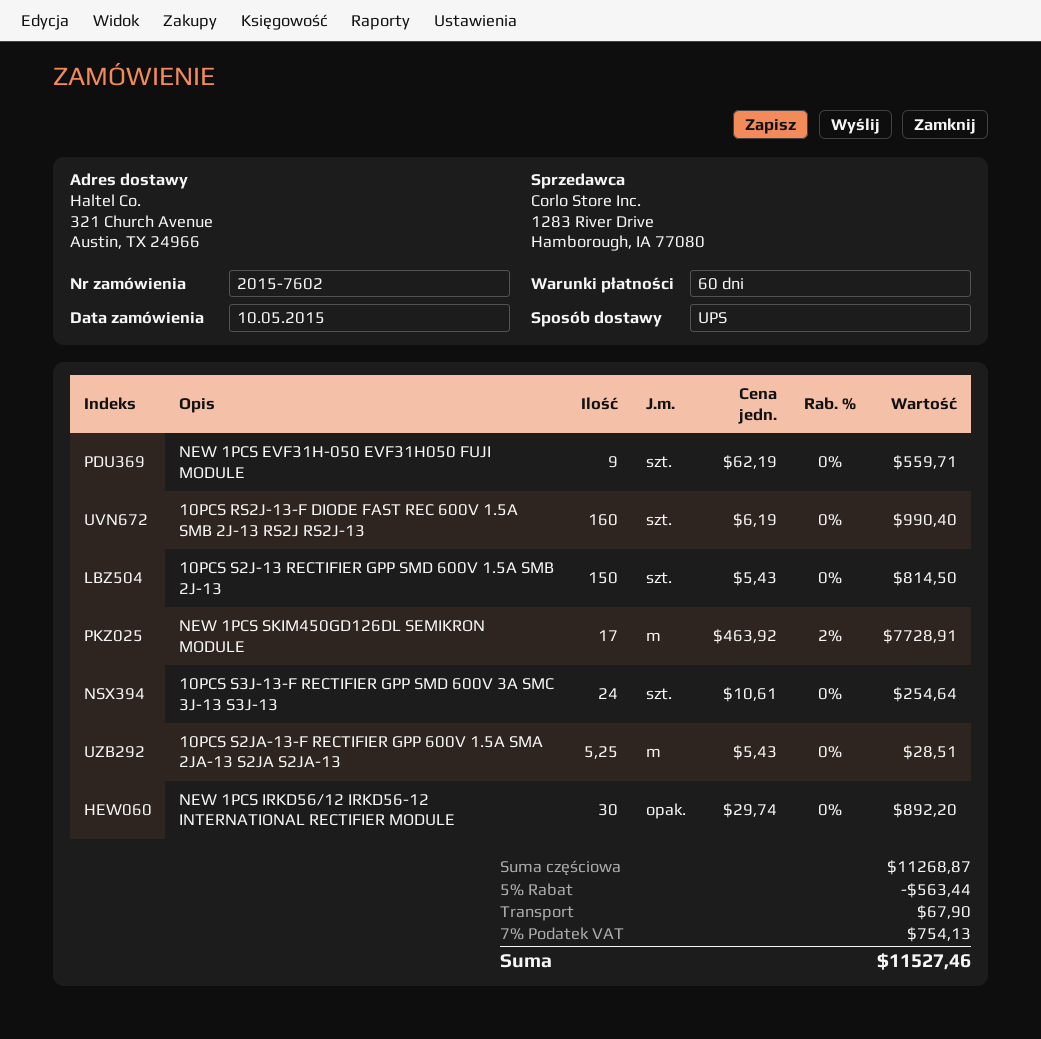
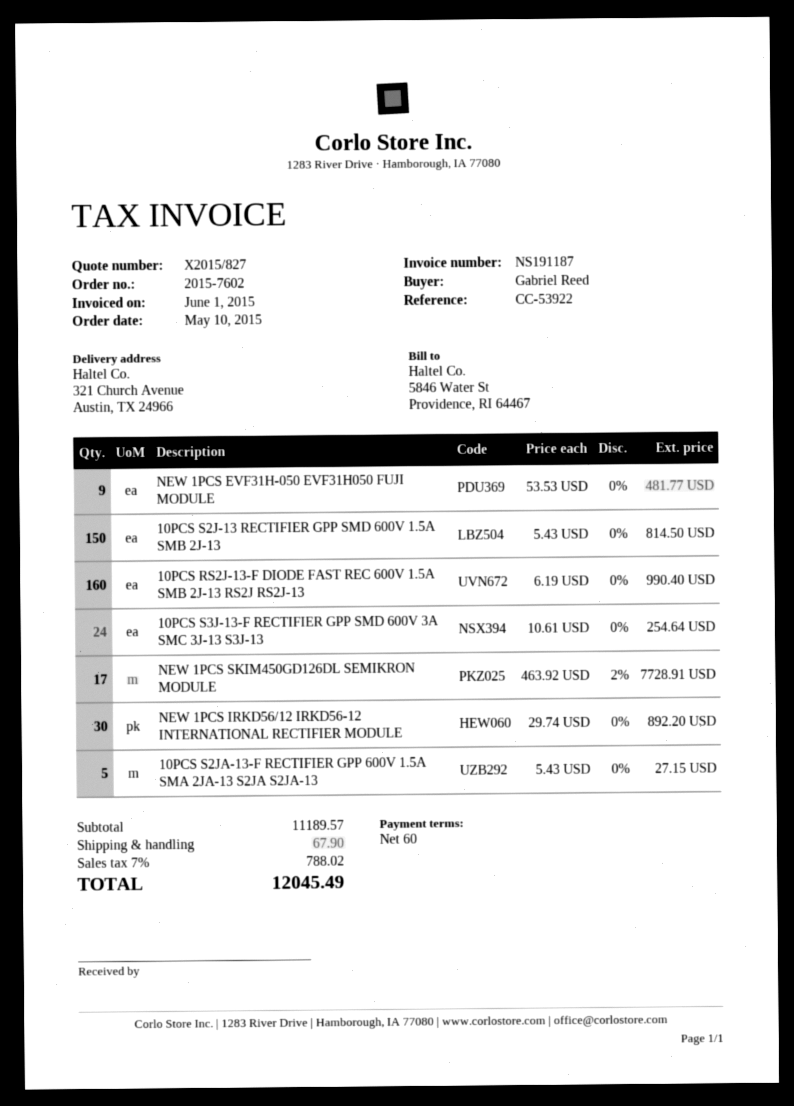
NEW 1PCS EVF31H-050 EVF31H050 FUJI MODULE: 9 x 62.19 = 559.71 -> 9 x 53.53 = 481.77
10PCS S2JA-13-F RECTIFIER GPP 600V 1.5A SMA 2JA-13 S2JA S2JA-13: 5.25 x 5.43 = 28.51 -> 5 x 5.43 = 27.15
subtotal: 11268.87 -> 11189.57
discount: 5% = 563.44 -> none
tax: 7% = 754.13 -> 7% = 788.02
total: 11527.46 -> 12045.49

